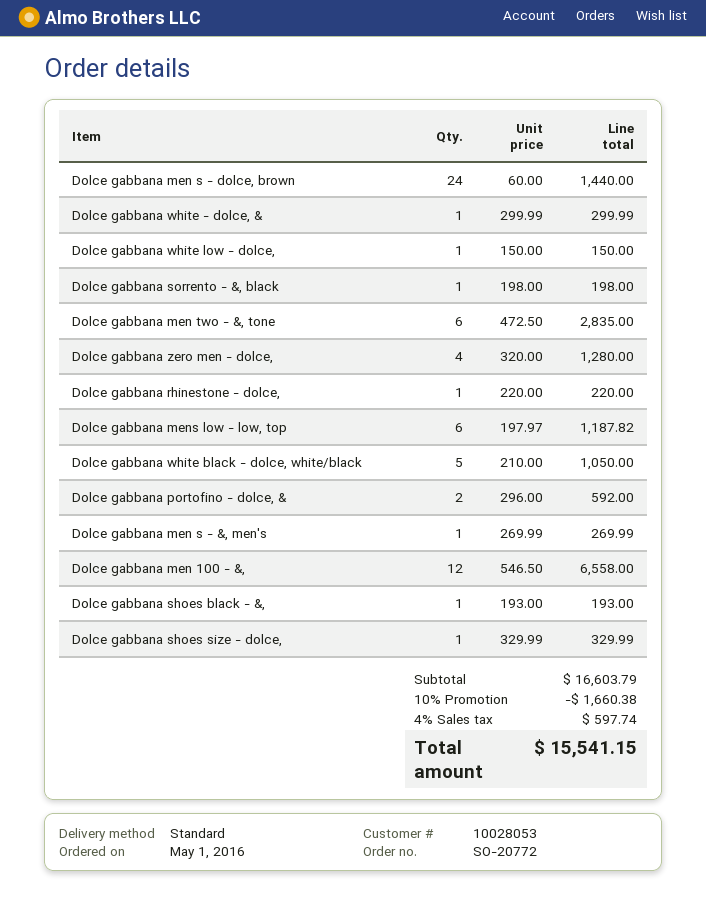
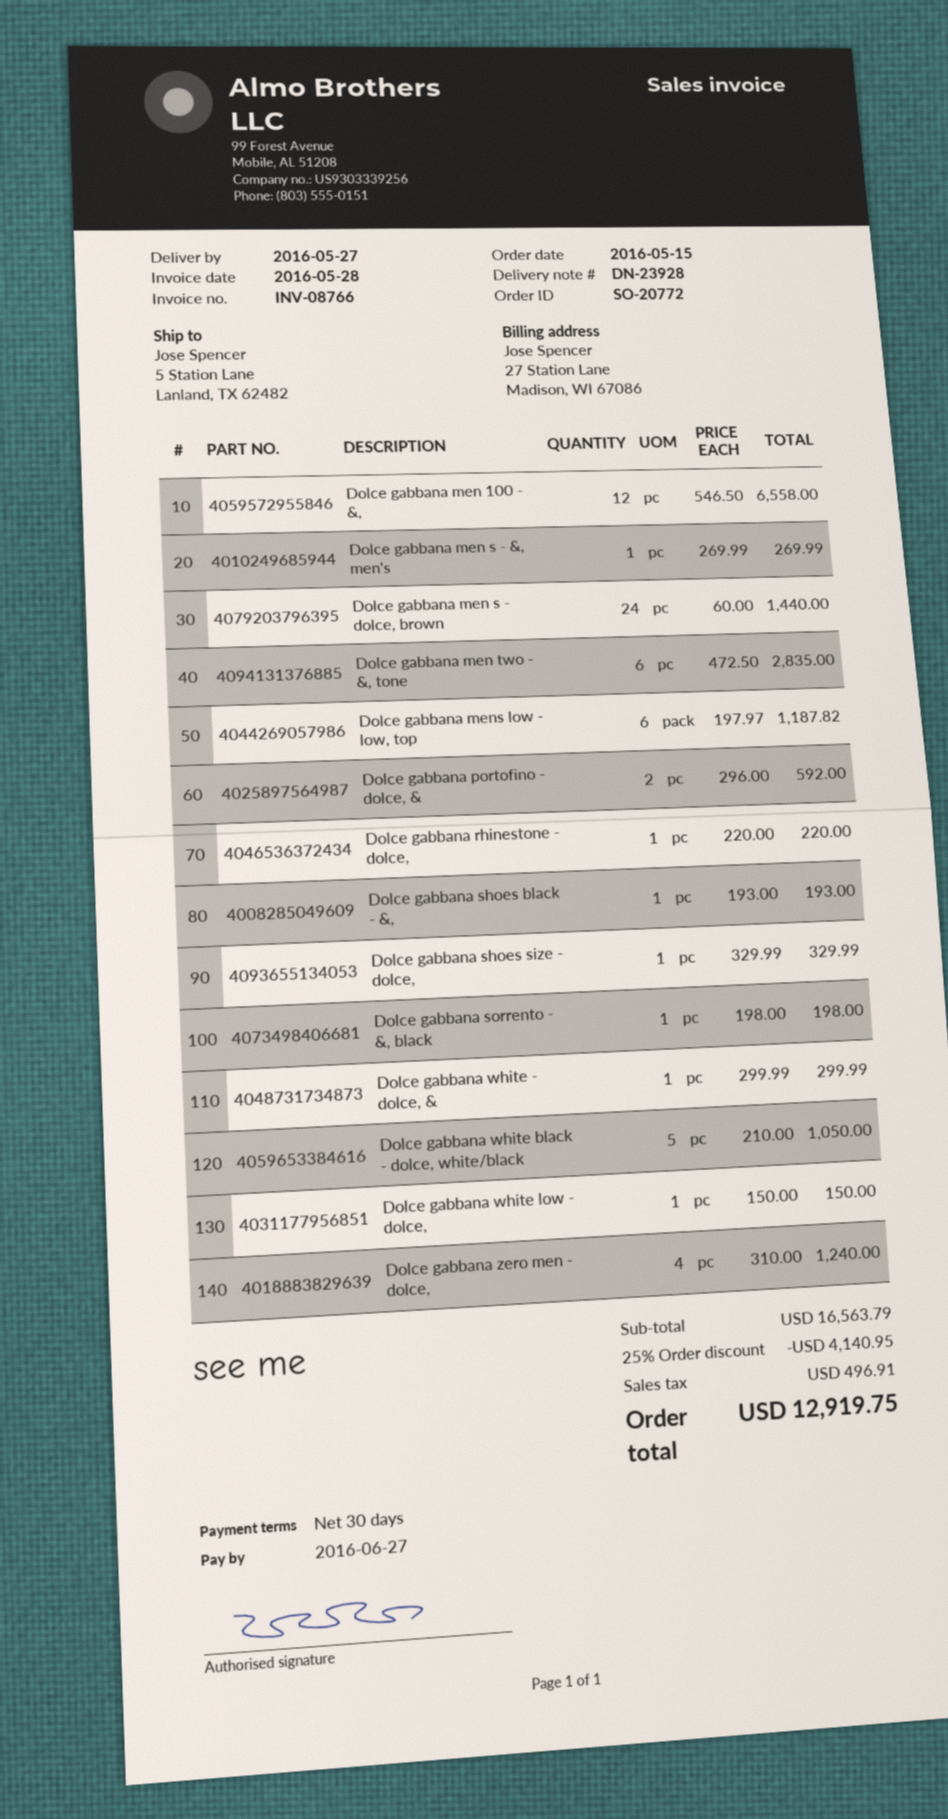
order date: 2016-05-01 -> 2016-05-15
Dolce gabbana zero men - dolce,: 4 x 320.00 = 1280.00 -> 4 x 310.00 = 1240.00
subtotal: 16603.79 -> 16563.79
discount: 10% = 1660.38 -> 25% = 4140.95
tax: 597.74 -> 496.91
total: 15541.15 -> 12919.75

